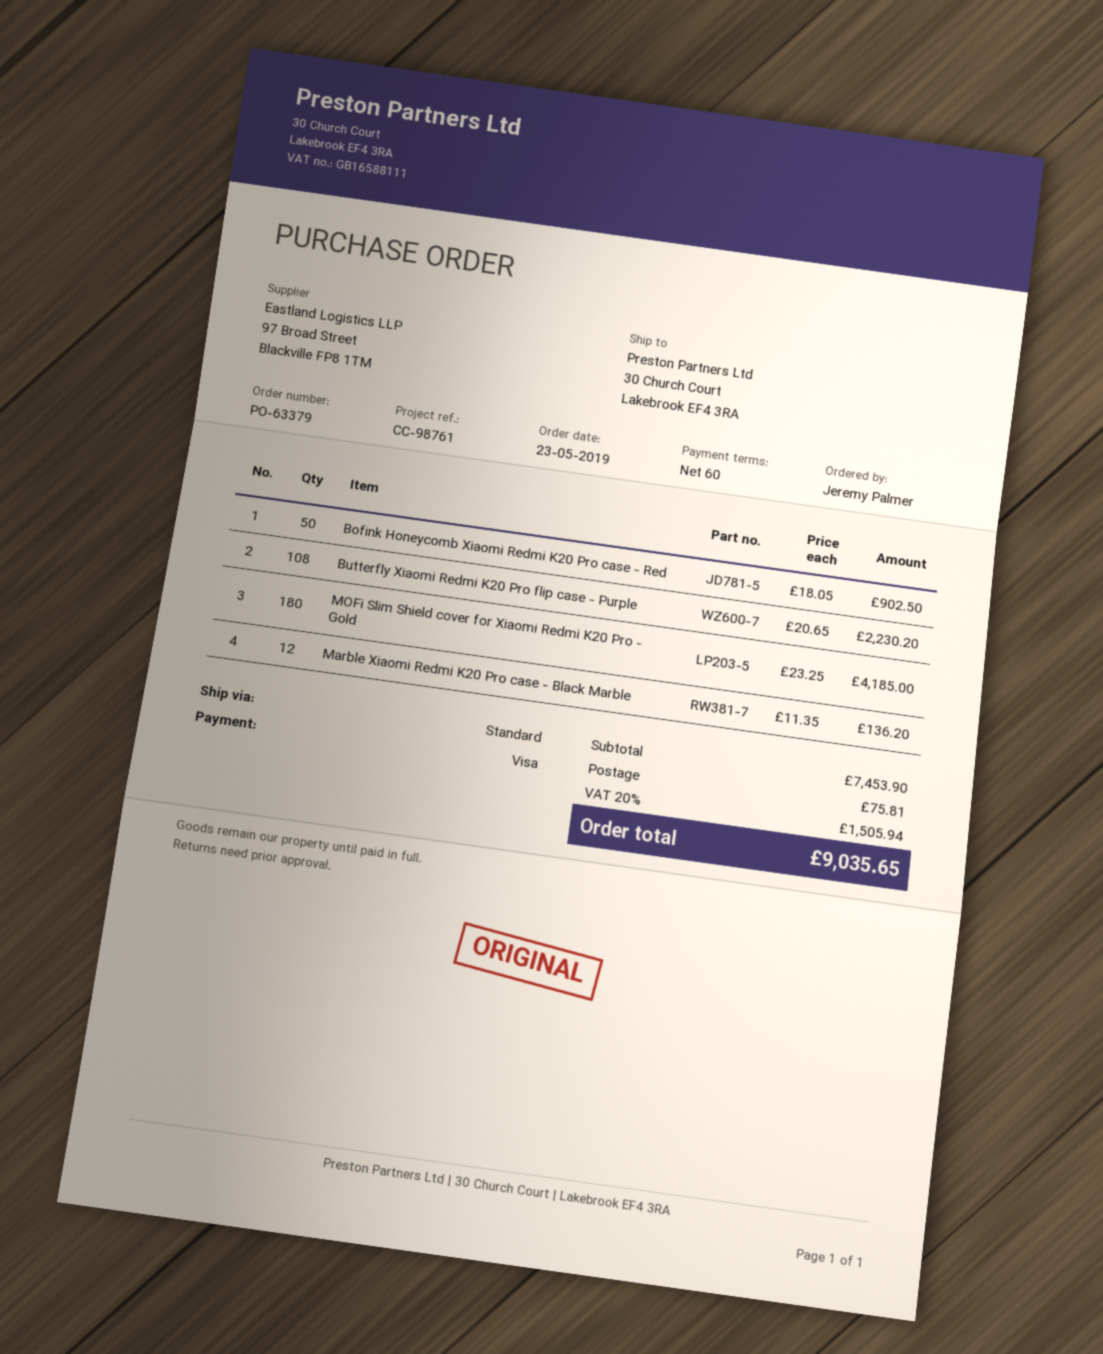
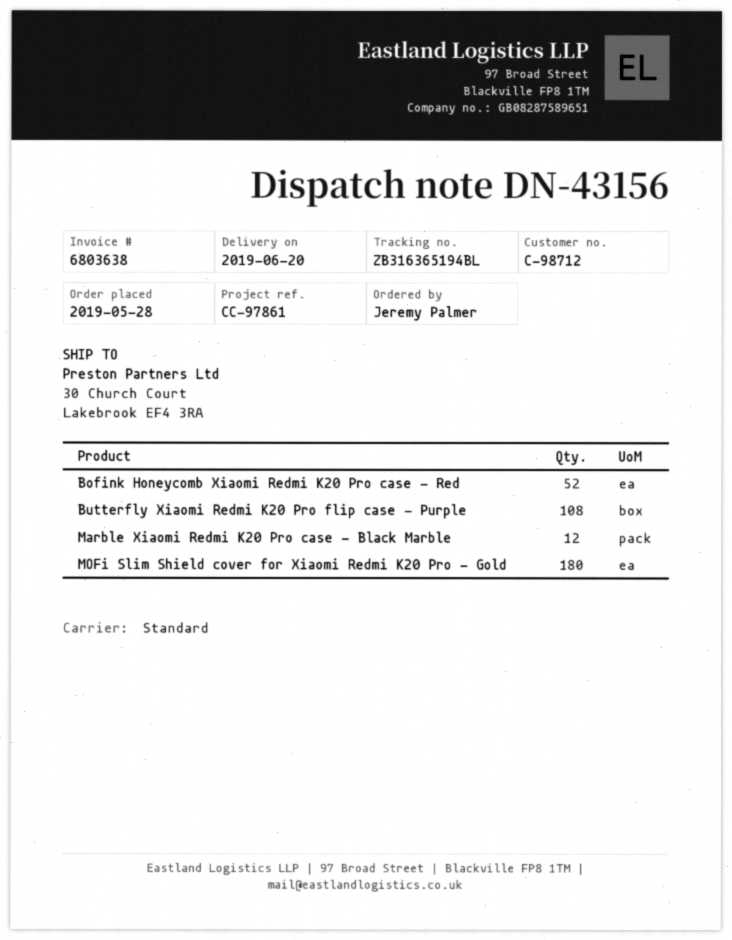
order date: 2019-05-23 -> 2019-05-28
reference: CC-98761 -> CC-97861
Bofink Honeycomb Xiaomi Redmi K20 Pro case - Red: 50 -> 52

